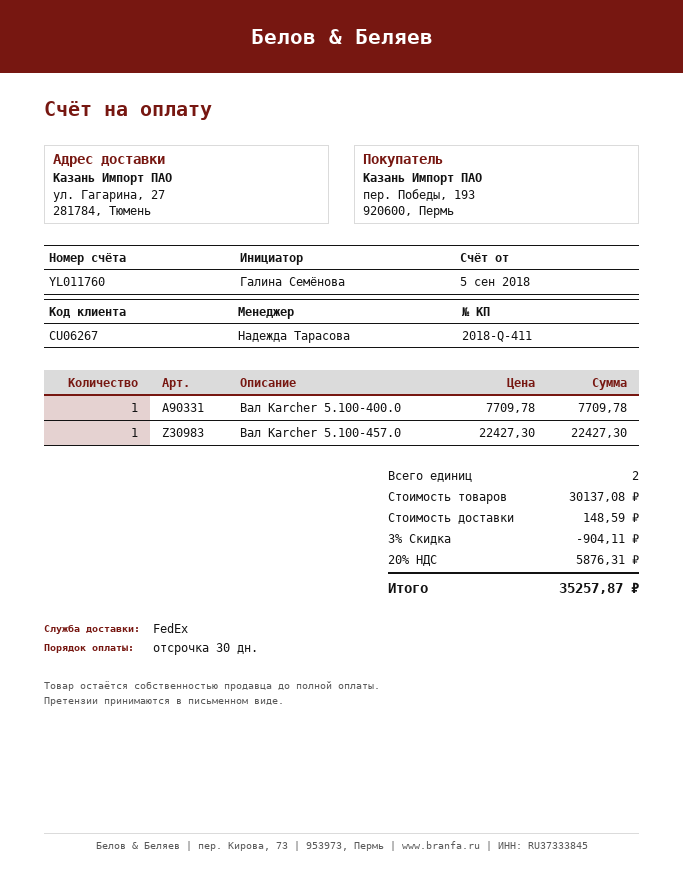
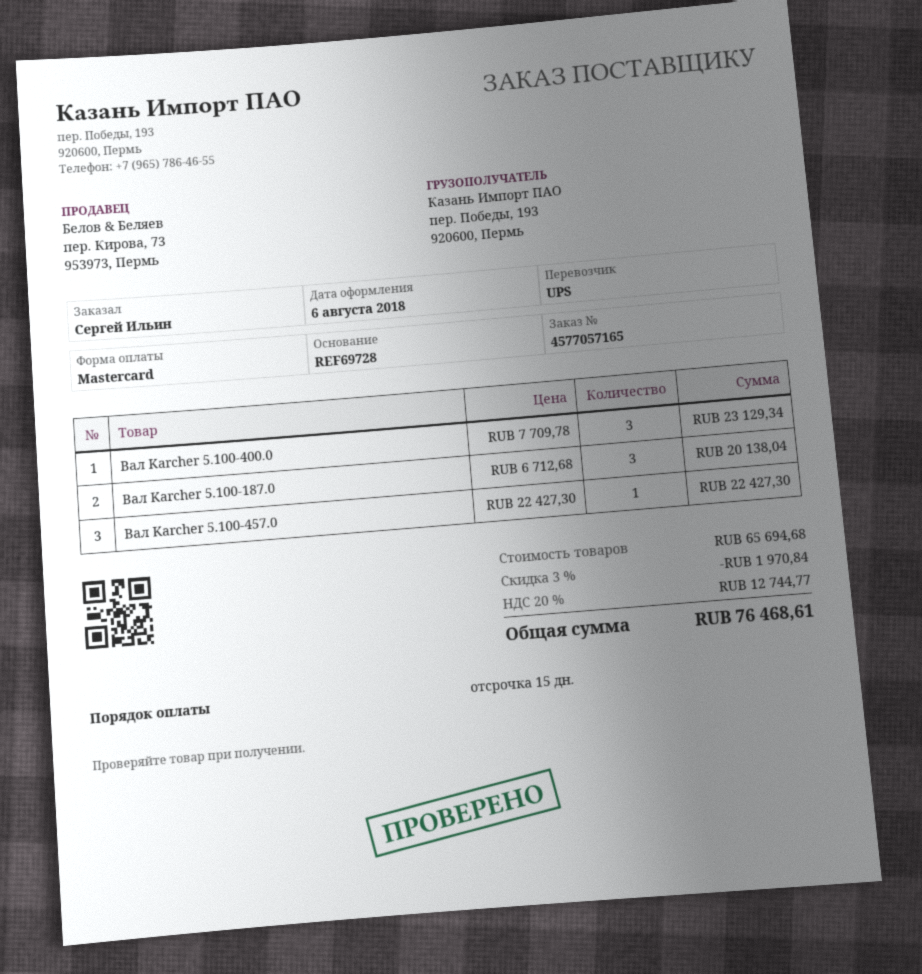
payment terms: 30 days -> 15 days
ordered by: Галина Семёнова -> Сергей Ильин
shipping method: FedEx -> UPS
ship to: ул. Гагарина, 27, 281784, Тюмень -> пер. Победы, 193, 920600, Пермь
Вал Karcher 5.100-400.0: 1 x 7709.78 = 7709.78 -> 3 x 7709.78 = 23129.34
Вал Karcher 5.100-187.0: none -> 3 x 6712.68 = 20138.04
subtotal: 30137.08 -> 65694.68
discount: 3% = 904.11 -> 3% = 1970.84
shipping: 148.59 -> none
tax: 20% = 5876.31 -> 20% = 12744.77
total: 35257.87 -> 76468.61

